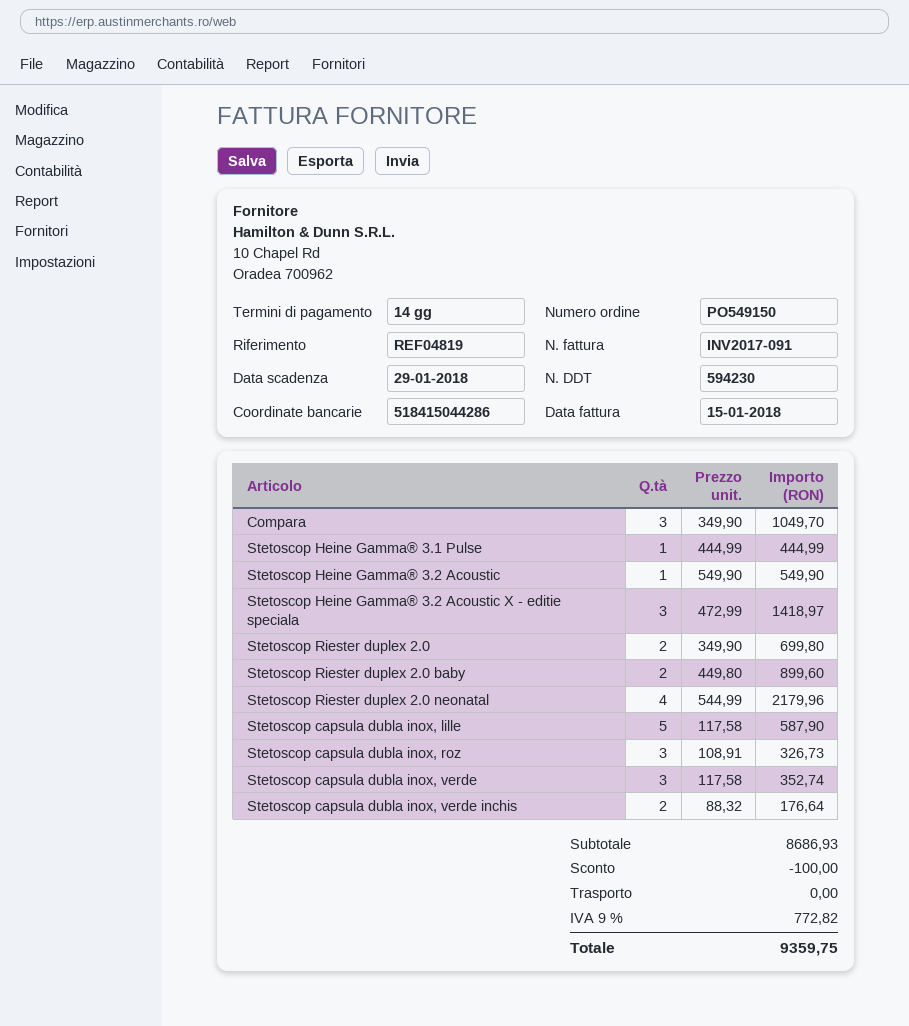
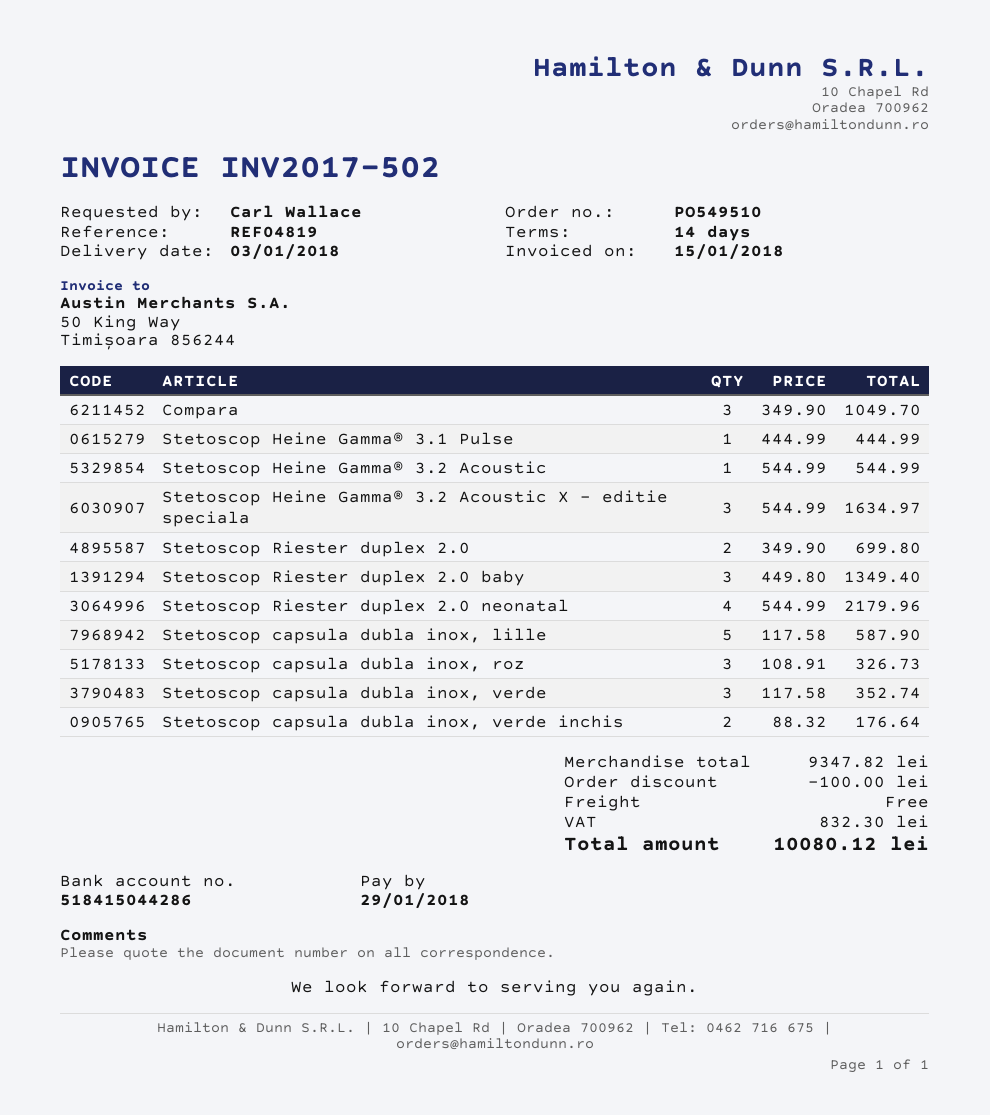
order number: PO549150 -> PO549510
invoice number: INV2017-091 -> INV2017-502
Stetoscop Heine Gamma® 3.2 Acoustic: 1 x 549.90 = 549.90 -> 1 x 544.99 = 544.99
Stetoscop Heine Gamma® 3.2 Acoustic X - editie speciala: 3 x 472.99 = 1418.97 -> 3 x 544.99 = 1634.97
Stetoscop Riester duplex 2.0 baby: 2 x 449.80 = 899.60 -> 3 x 449.80 = 1349.40
subtotal: 8686.93 -> 9347.82
tax: 772.82 -> 832.30
total: 9359.75 -> 10080.12

